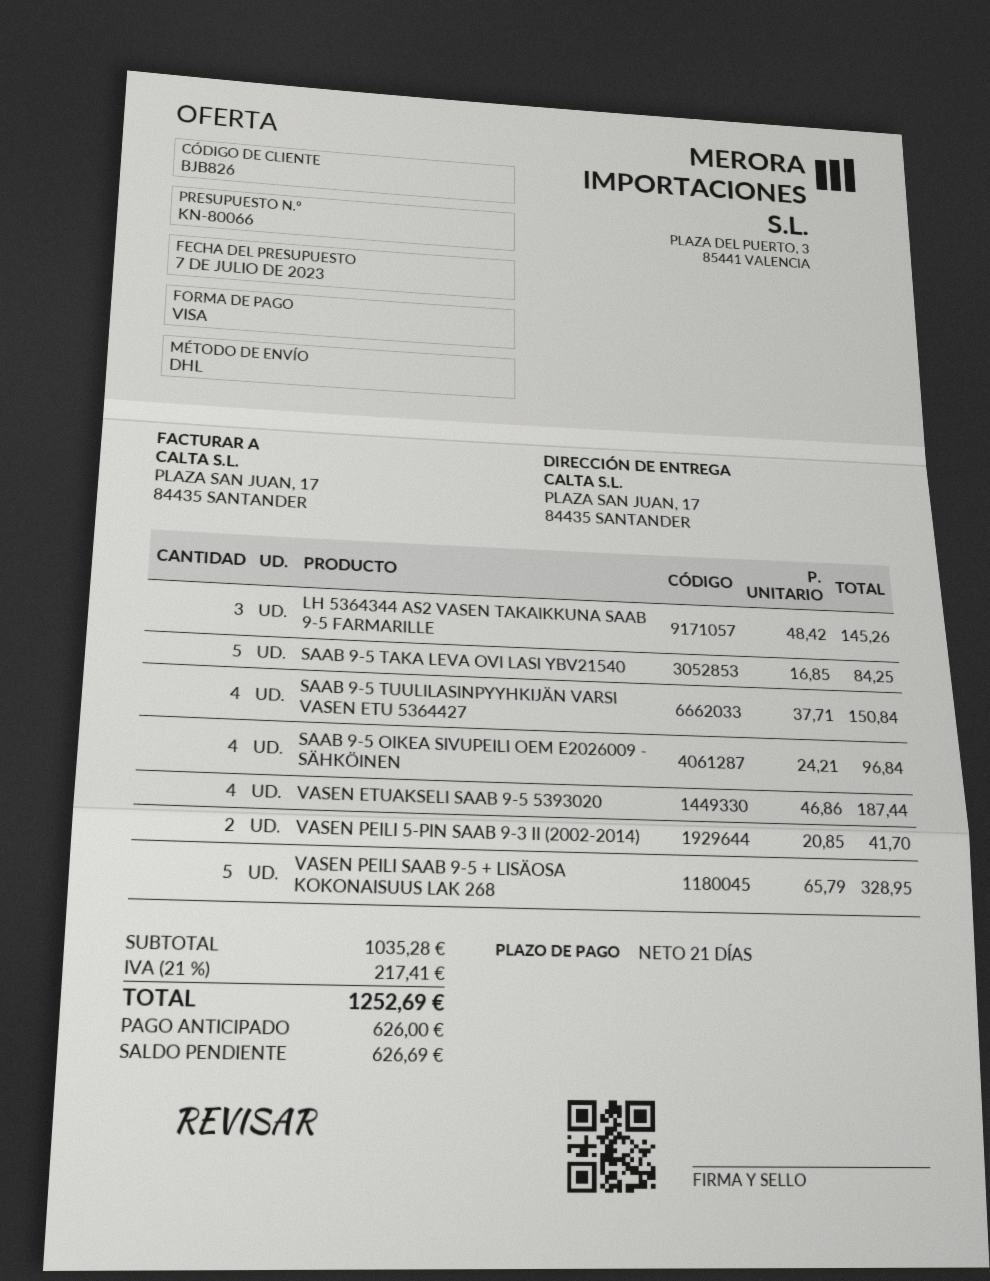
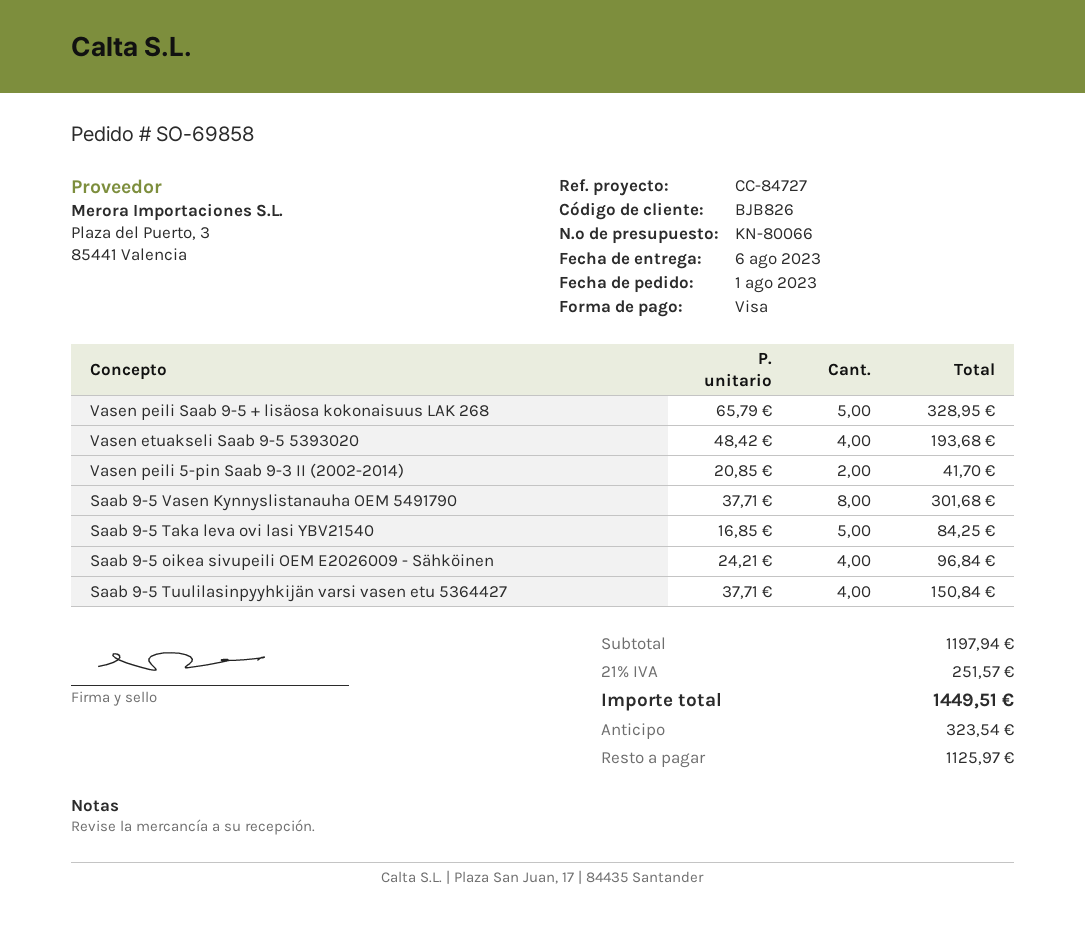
LH 5364344 AS2 VASEN TAKAIKKUNA SAAB 9-5 FARMARILLE: 3 x 48.42 = 145.26 -> none
VASEN ETUAKSELI SAAB 9-5 5393020: 4 x 46.86 = 187.44 -> 4 x 48.42 = 193.68
Saab 9-5 Vasen Kynnyslistanauha OEM 5491790: none -> 8 x 37.71 = 301.68
subtotal: 1035.28 -> 1197.94
tax: 21% = 217.41 -> 21% = 251.57
total: 1252.69 -> 1449.51
deposit: 626.00 -> 323.54
balance: 626.69 -> 1125.97

